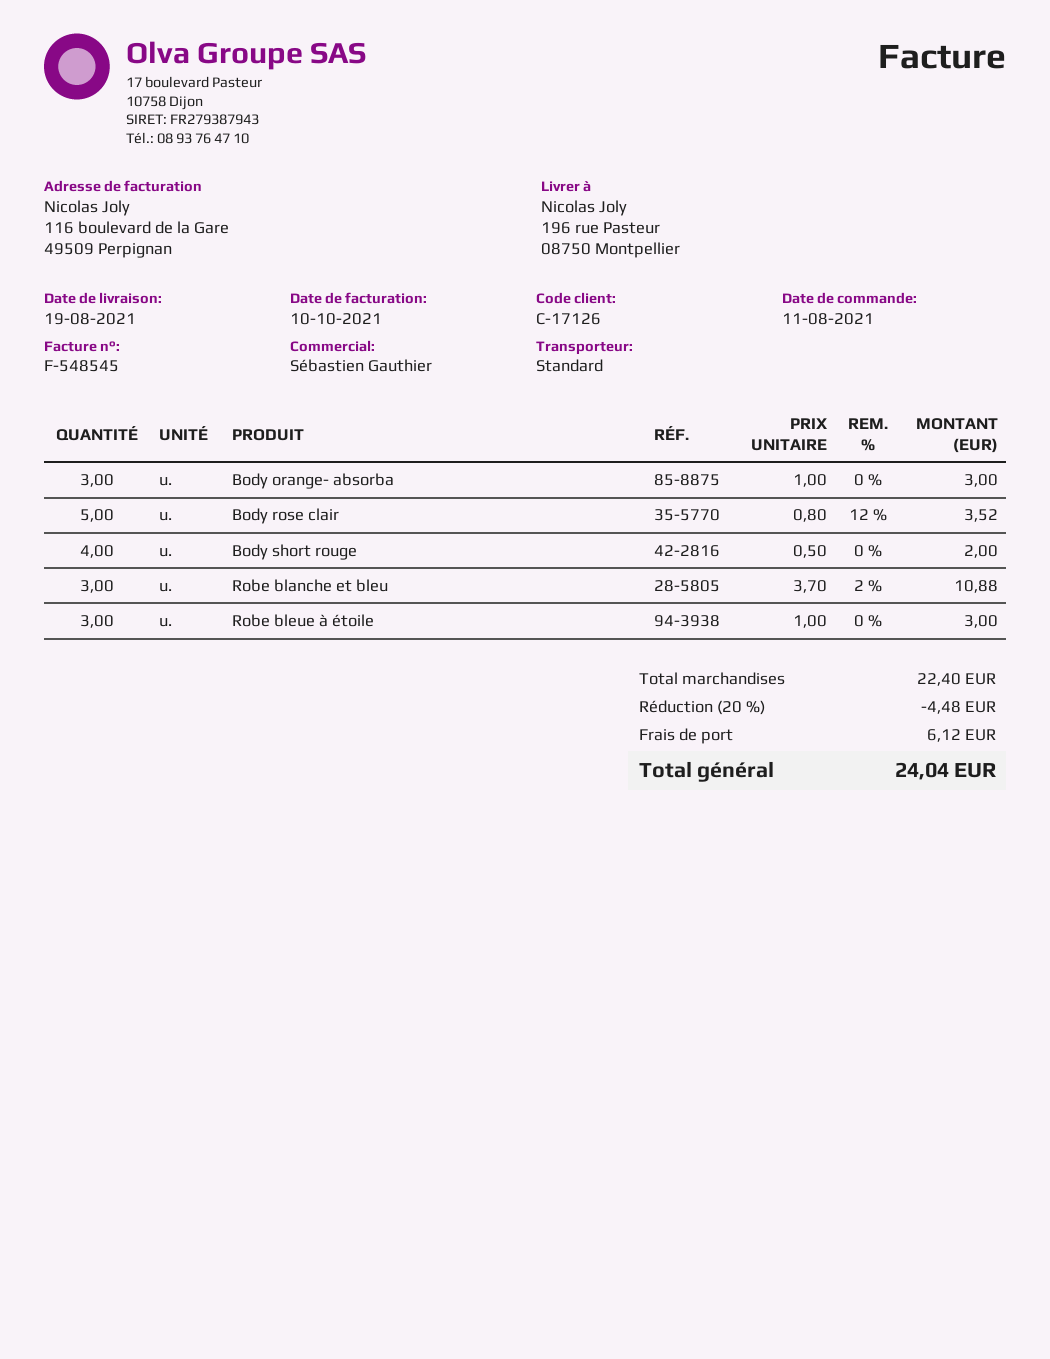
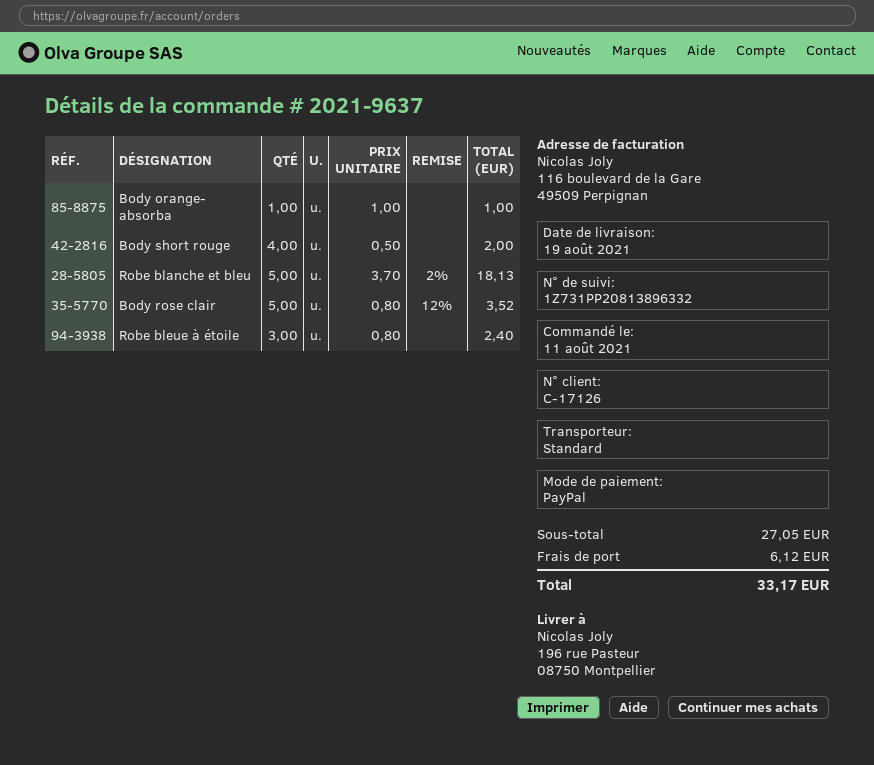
Body orange- absorba: 3 x 1.00 = 3.00 -> 1 x 1.00 = 1.00
Robe blanche et bleu: 3 x 3.70 - 2% = 10.88 -> 5 x 3.70 - 2% = 18.13
Robe bleue à étoile: 3 x 1.00 = 3.00 -> 3 x 0.80 = 2.40
subtotal: 22.40 -> 27.05
discount: 20% = 4.48 -> none
total: 24.04 -> 33.17

